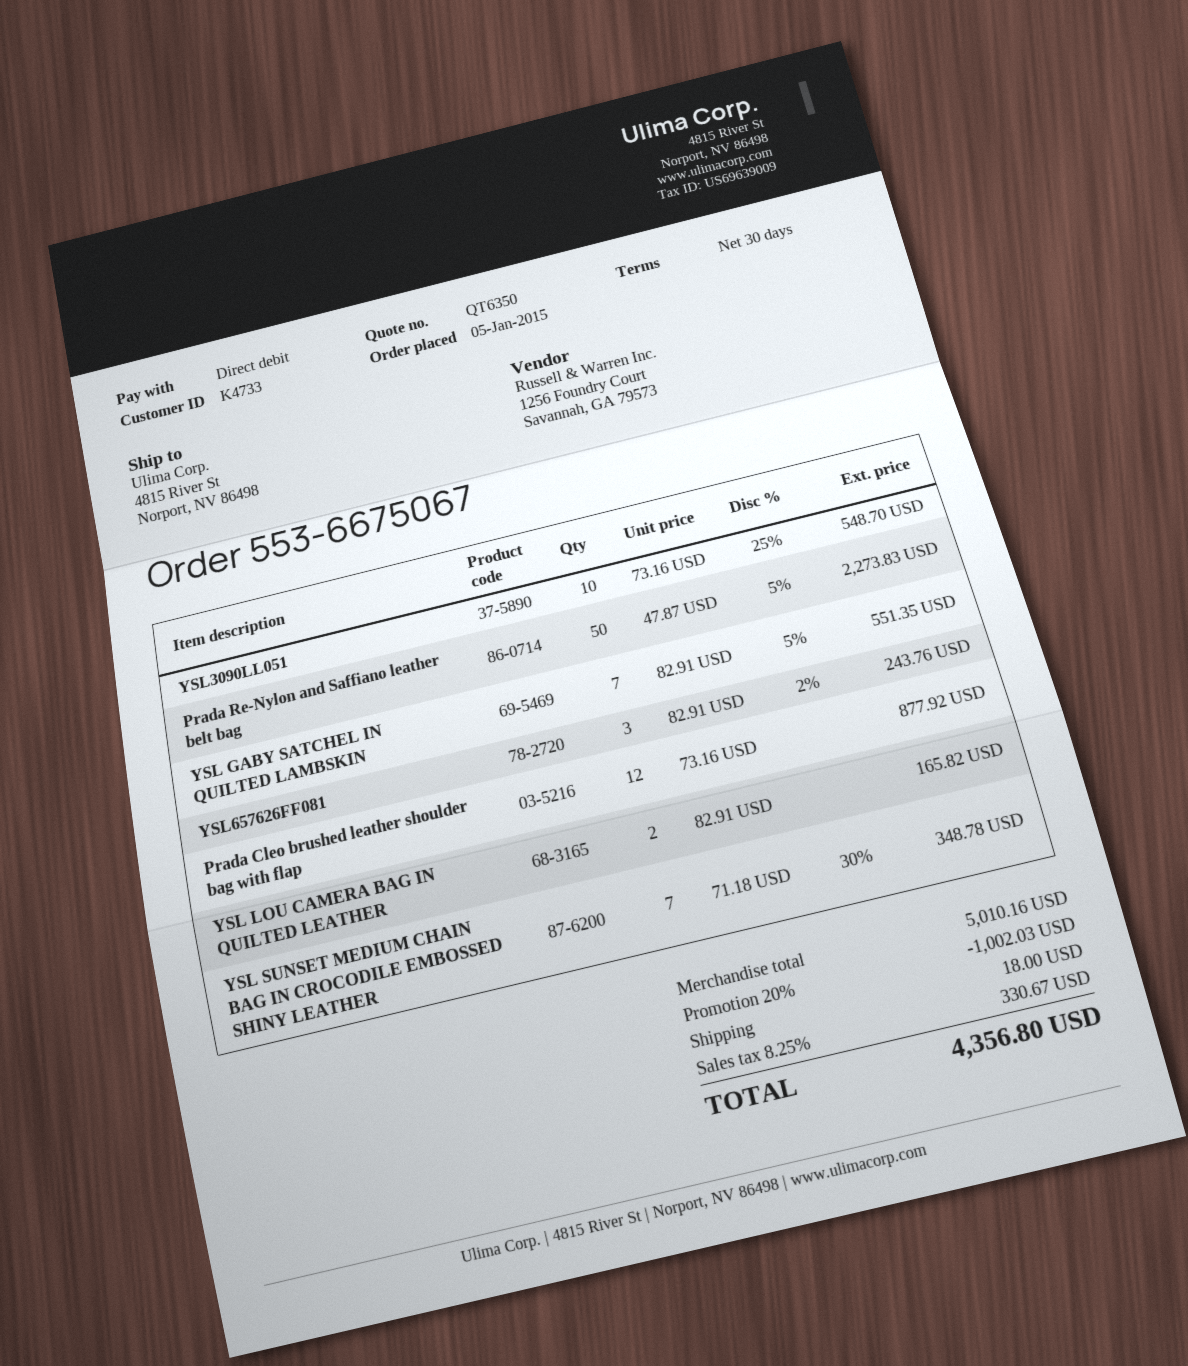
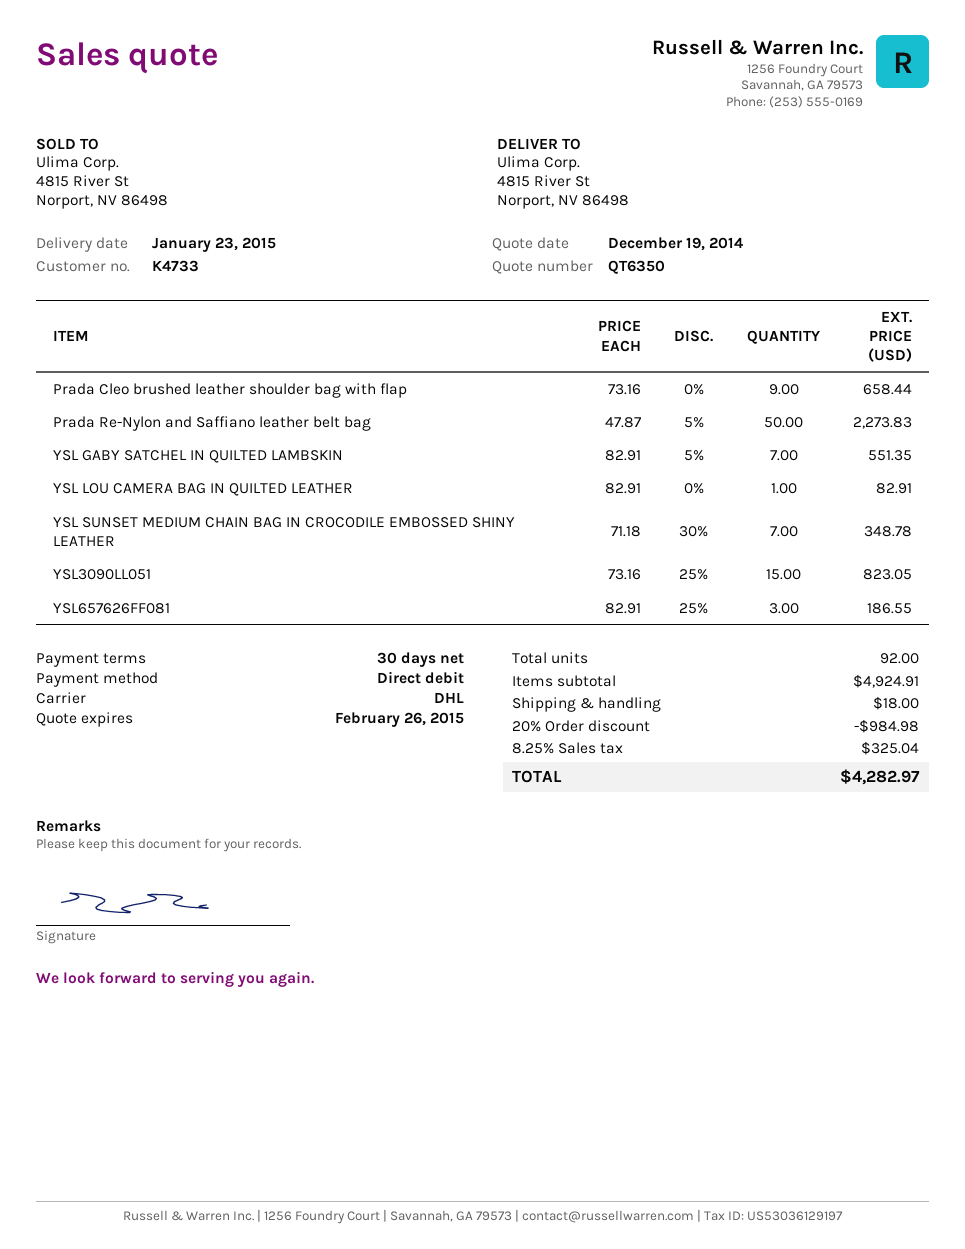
YSL3090LL051: 10 x 73.16 - 25% = 548.70 -> 15 x 73.16 - 25% = 823.05
YSL657626FF081: 3 x 82.91 - 2% = 243.76 -> 3 x 82.91 - 25% = 186.55
Prada Cleo brushed leather shoulder bag with flap: 12 x 73.16 = 877.92 -> 9 x 73.16 = 658.44
YSL LOU CAMERA BAG IN QUILTED LEATHER: 2 x 82.91 = 165.82 -> 1 x 82.91 = 82.91
subtotal: 5010.16 -> 4924.91
discount: 20% = 1002.03 -> 20% = 984.98
tax: 8.25% = 330.67 -> 8.25% = 325.04
total: 4356.80 -> 4282.97

